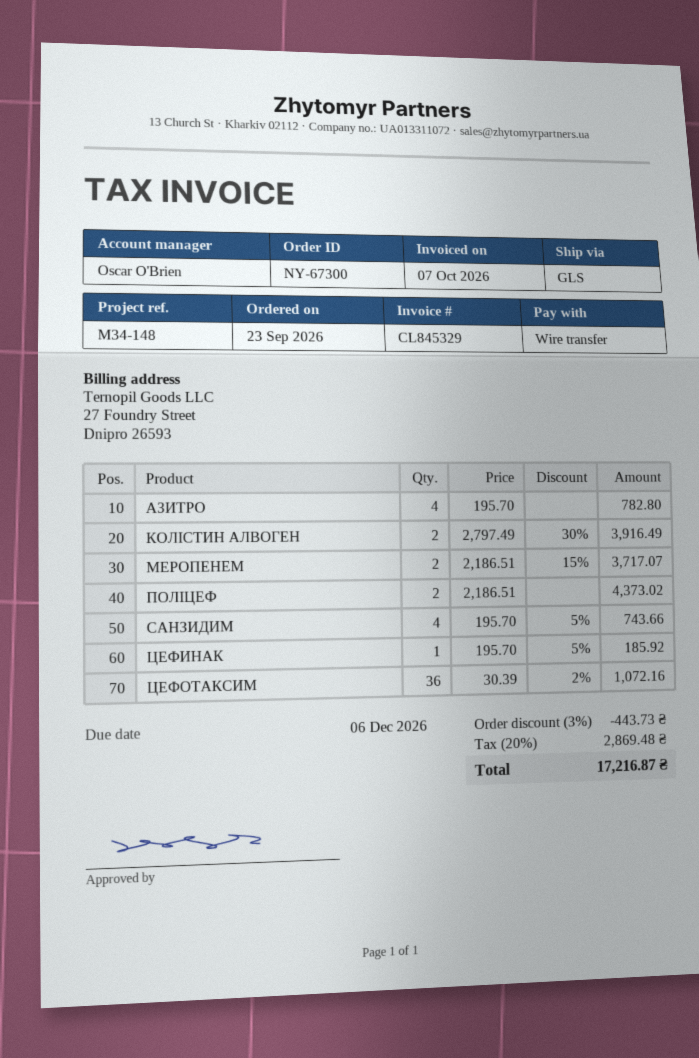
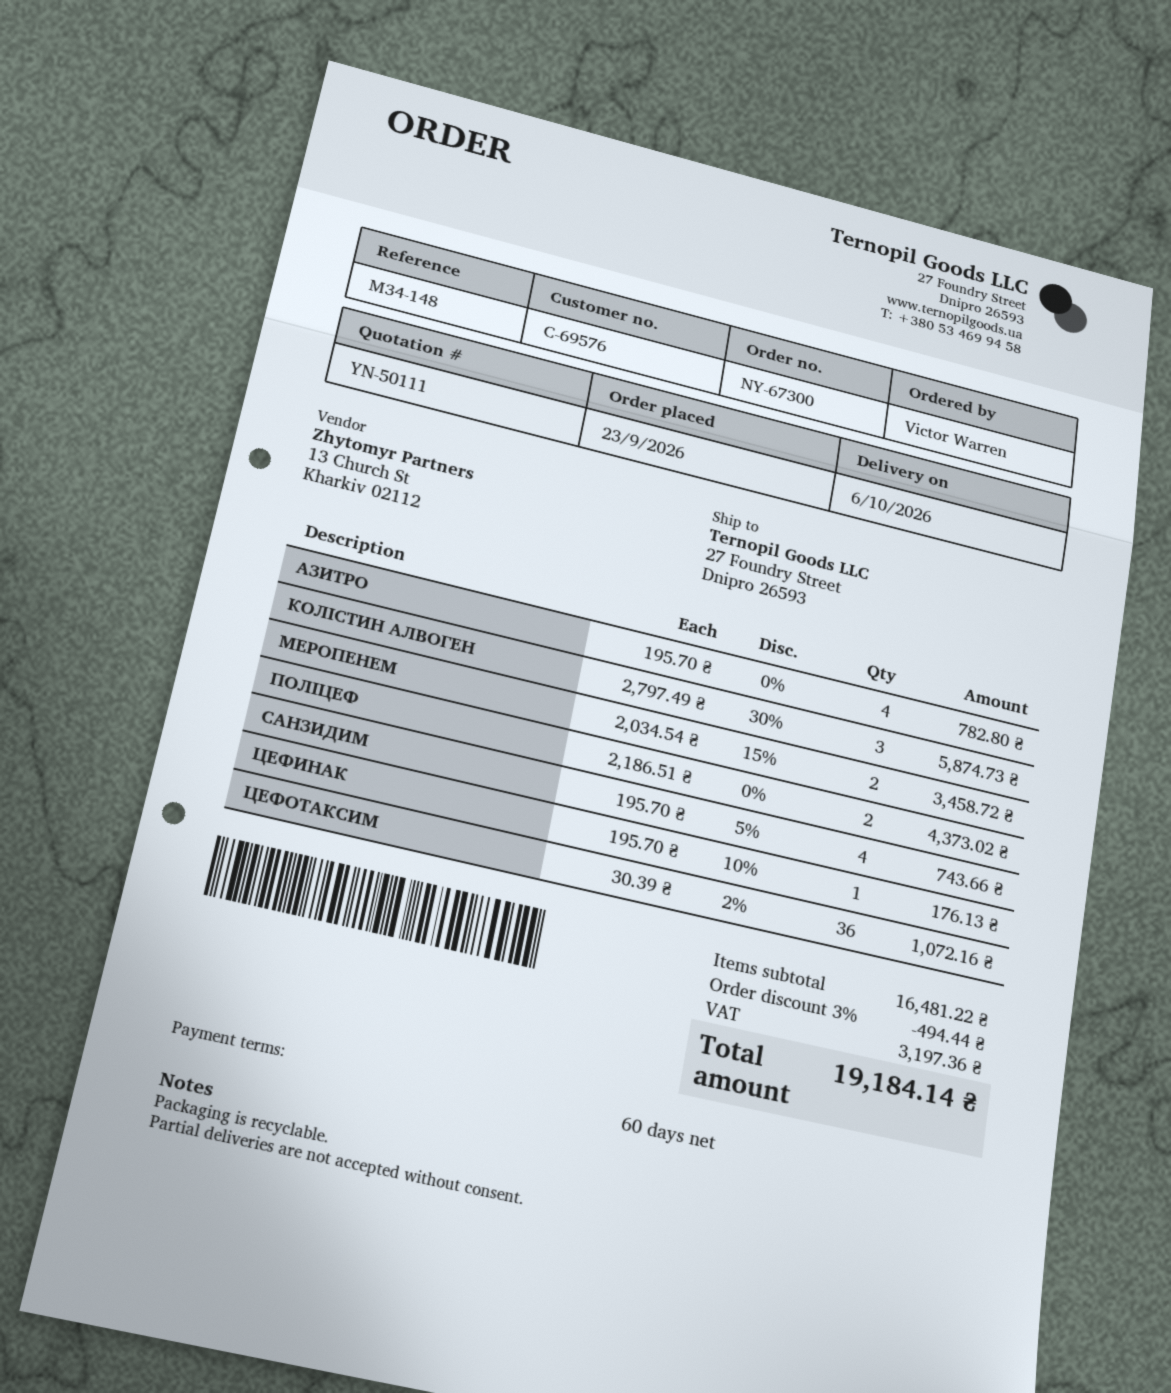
КОЛІСТИН АЛВОГЕН: 2 x 2797.49 - 30% = 3916.49 -> 3 x 2797.49 - 30% = 5874.73
МЕРОПЕНЕМ: 2 x 2186.51 - 15% = 3717.07 -> 2 x 2034.54 - 15% = 3458.72
ЦЕФИНАК: 1 x 195.70 - 5% = 185.92 -> 1 x 195.70 - 10% = 176.13
discount: 3% = 443.73 -> 3% = 494.44
tax: 2869.48 -> 3197.36
total: 17216.87 -> 19184.14

